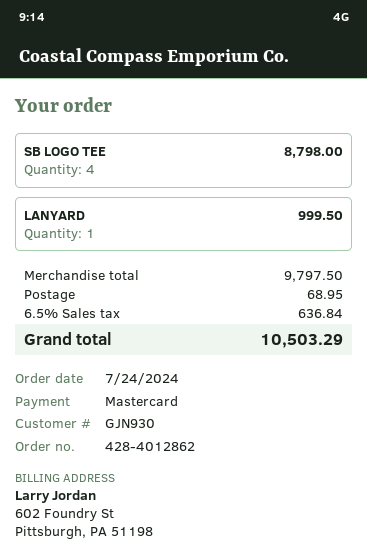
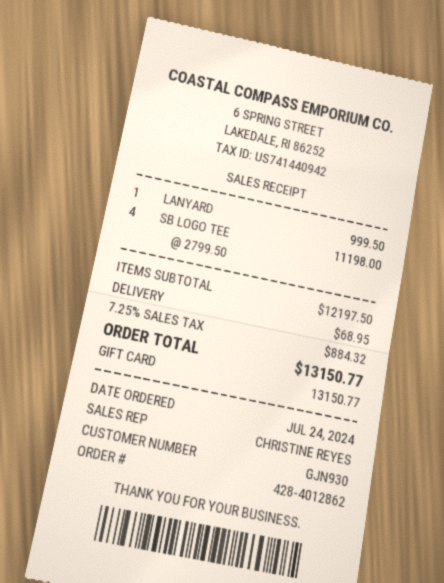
payment method: Mastercard -> gift card
SB LOGO TEE: 4 for 8798.00 -> 4 for 11198.00
subtotal: 9797.50 -> 12197.50
tax: 6.5% = 636.84 -> 7.25% = 884.32
total: 10503.29 -> 13150.77

